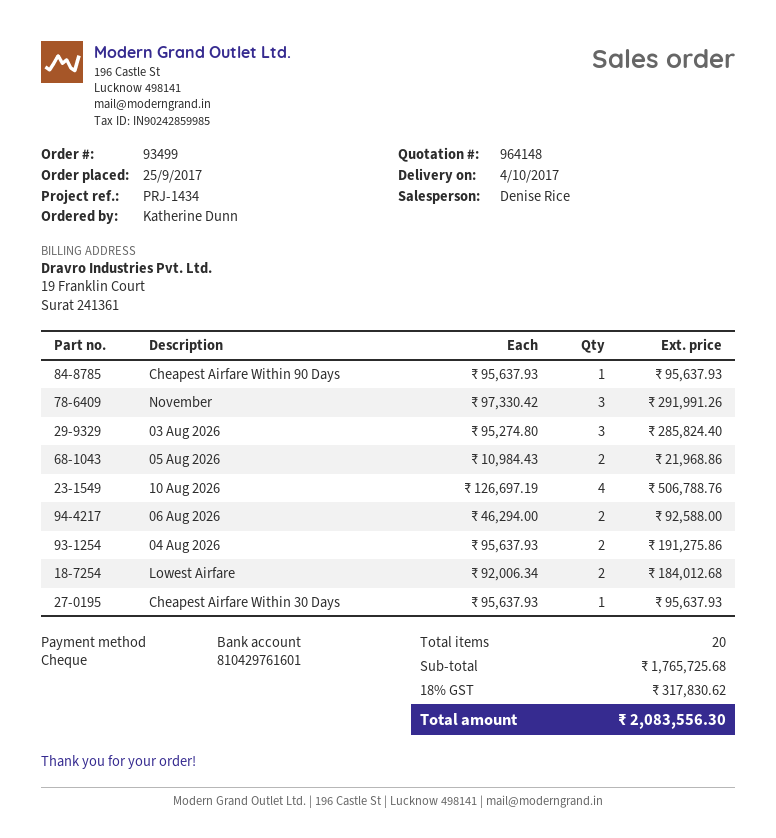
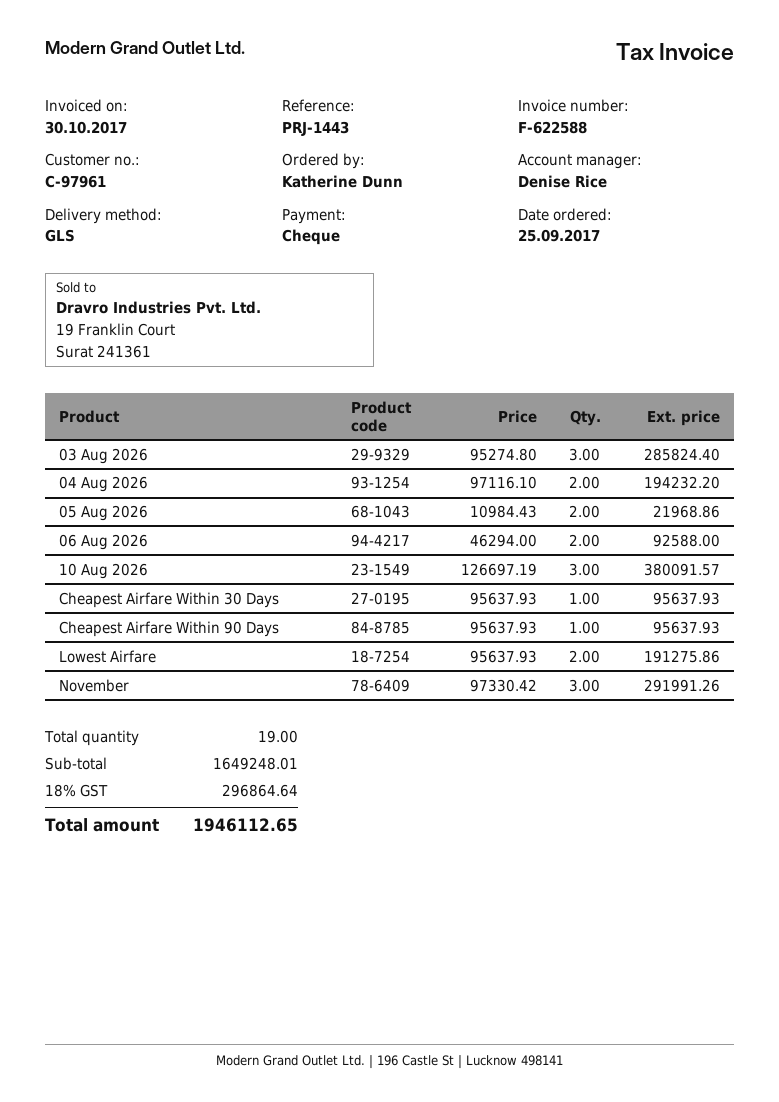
reference: PRJ-1434 -> PRJ-1443
10 Aug 2026: 4 x 126697.19 = 506788.76 -> 3 x 126697.19 = 380091.57
04 Aug 2026: 2 x 95637.93 = 191275.86 -> 2 x 97116.10 = 194232.20
Lowest Airfare: 2 x 92006.34 = 184012.68 -> 2 x 95637.93 = 191275.86
total quantity: 20 -> 19
subtotal: 1765725.68 -> 1649248.01
tax: 18% = 317830.62 -> 18% = 296864.64
total: 2083556.30 -> 1946112.65

